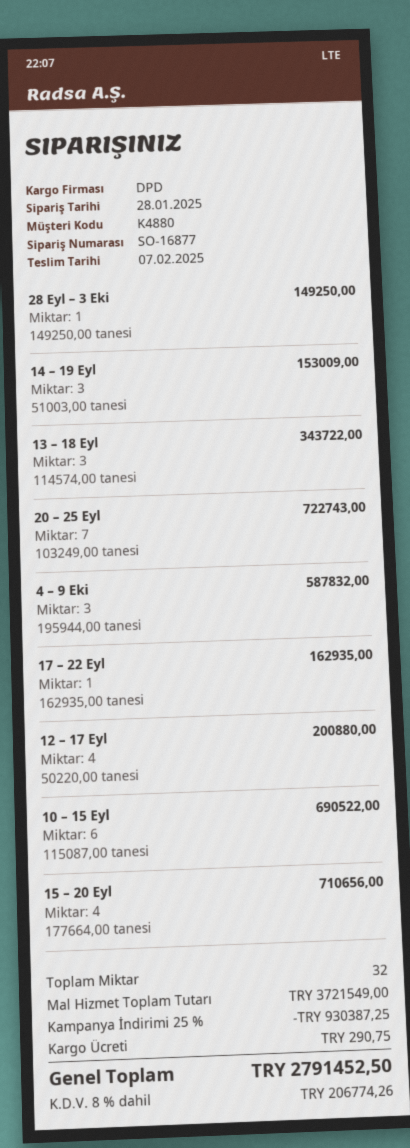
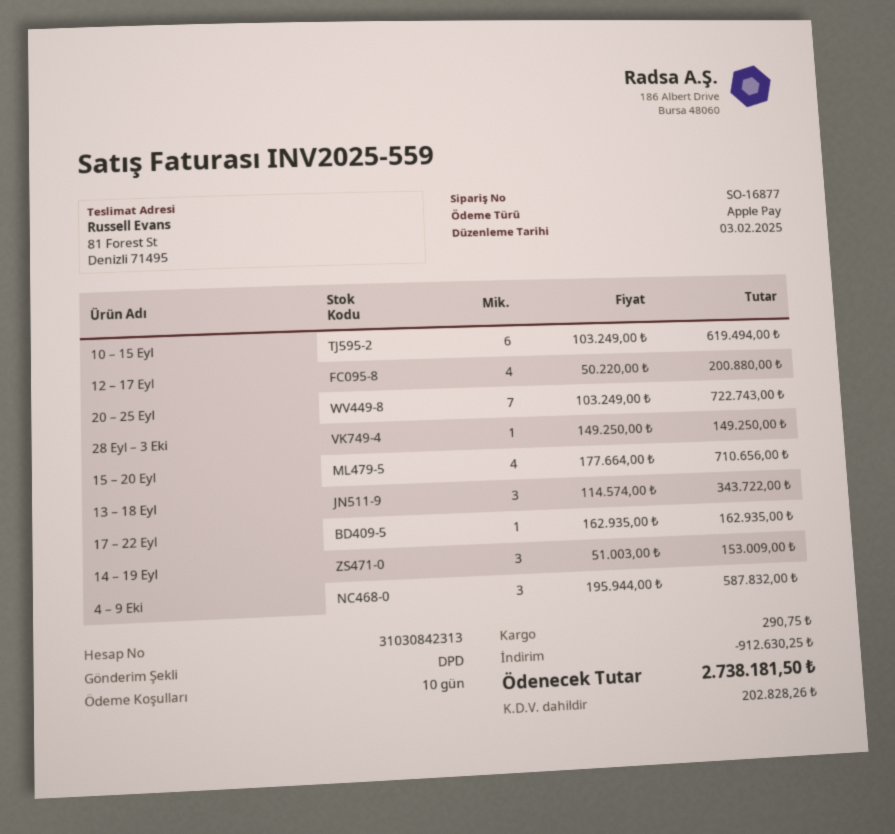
10 – 15 Eyl: 6 x 115087.00 = 690522.00 -> 6 x 103249.00 = 619494.00
discount: 930387.25 -> 912630.25
tax: 206774.26 -> 202828.26
total: 2791452.50 -> 2738181.50

